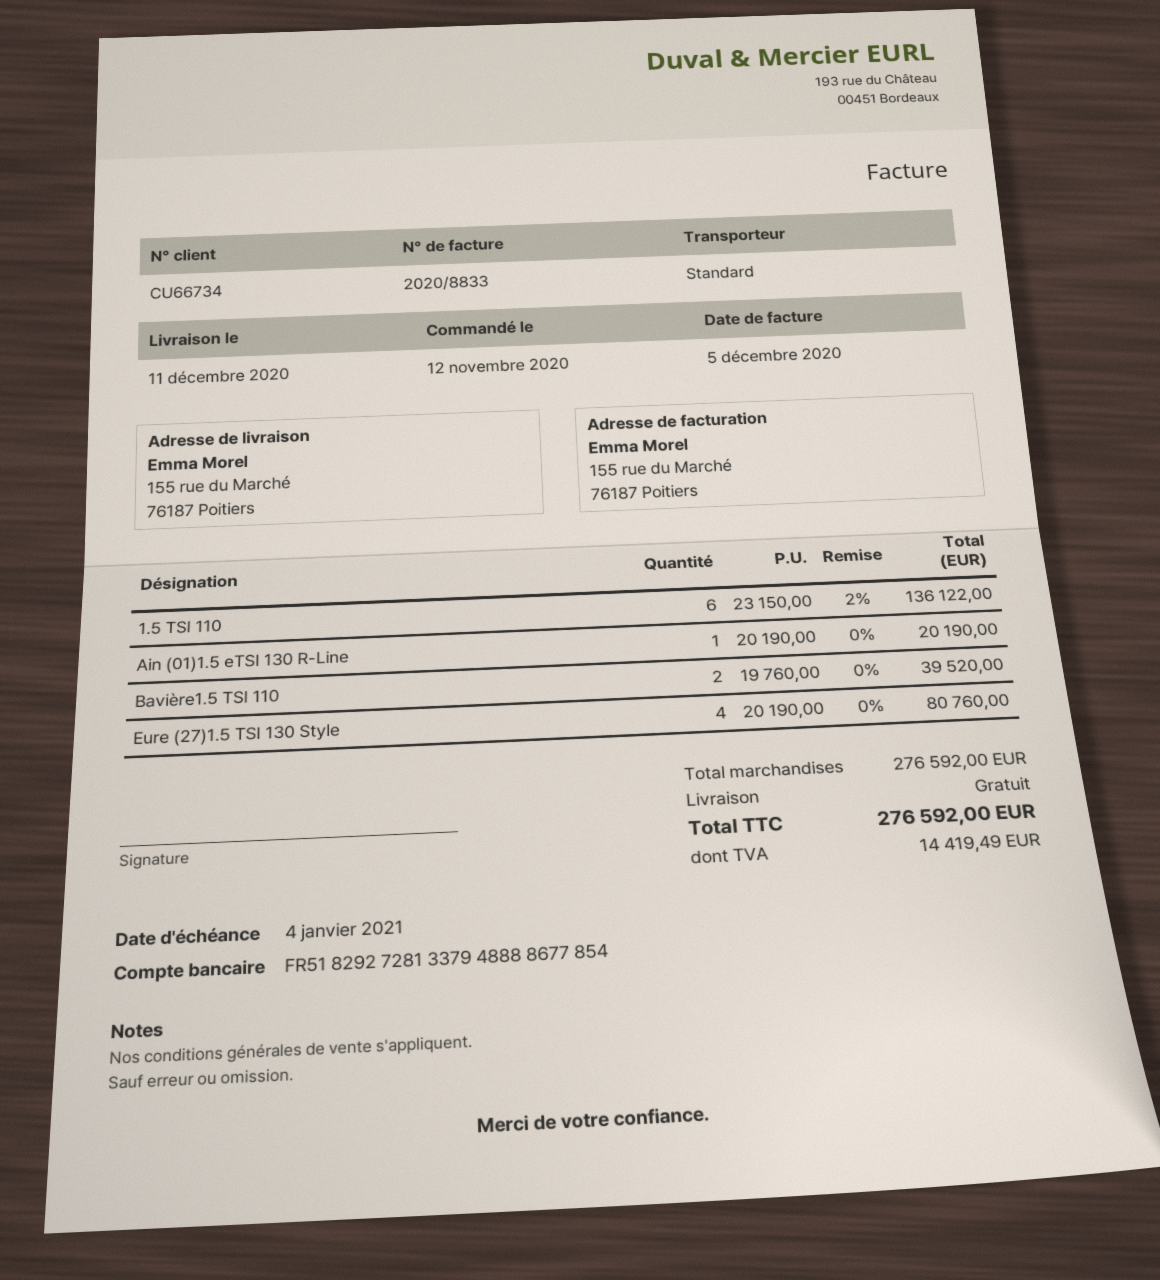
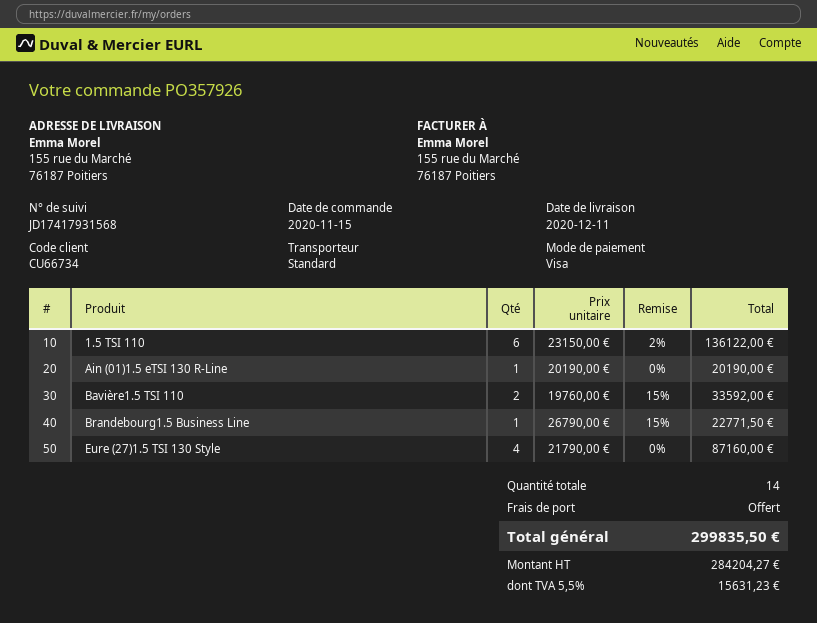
order date: 2020-11-12 -> 2020-11-15
Bavière1.5 TSI 110: 2 x 19760.00 = 39520.00 -> 2 x 19760.00 - 15% = 33592.00
Eure (27)1.5 TSI 130 Style: 4 x 20190.00 = 80760.00 -> 4 x 21790.00 = 87160.00
Brandebourg1.5 Business Line: none -> 1 x 26790.00 - 15% = 22771.50
tax: 14419.49 -> 15631.23
total: 276592.00 -> 299835.50

